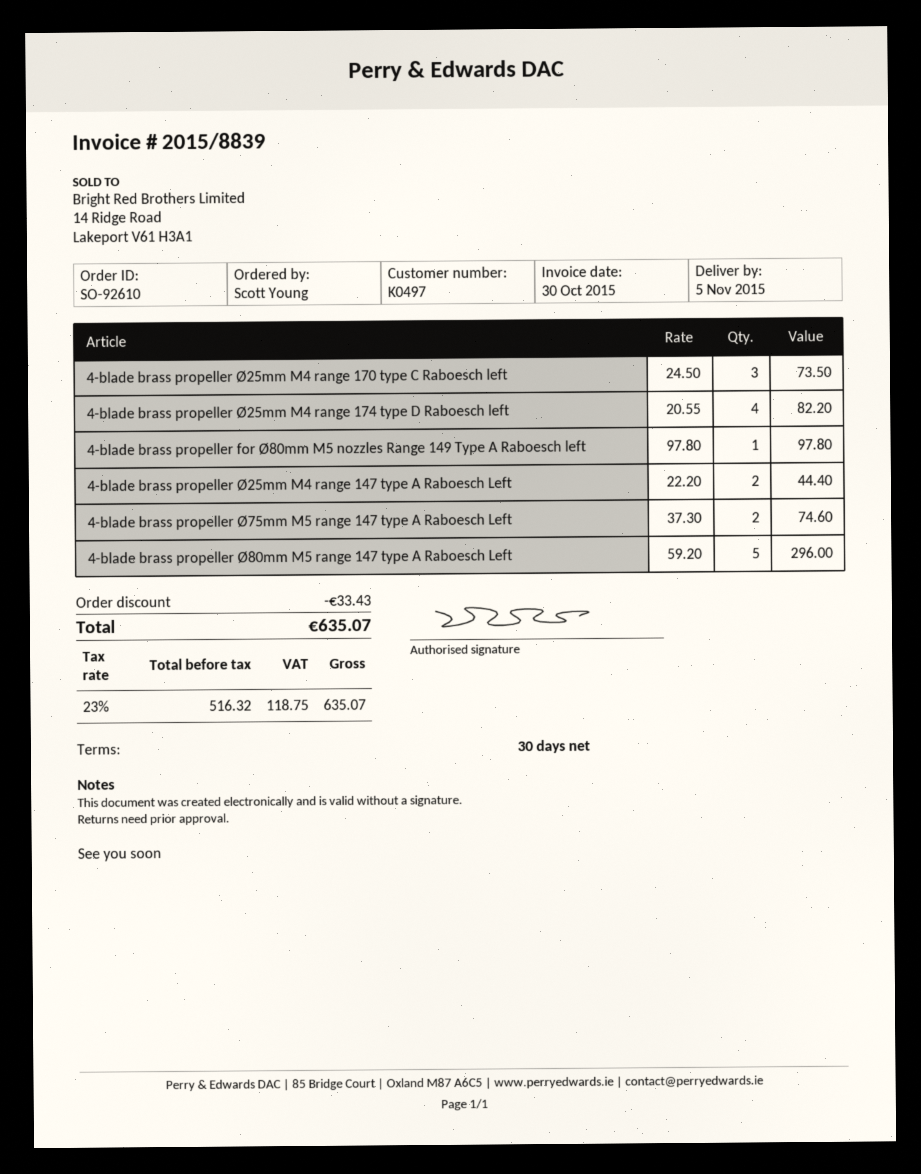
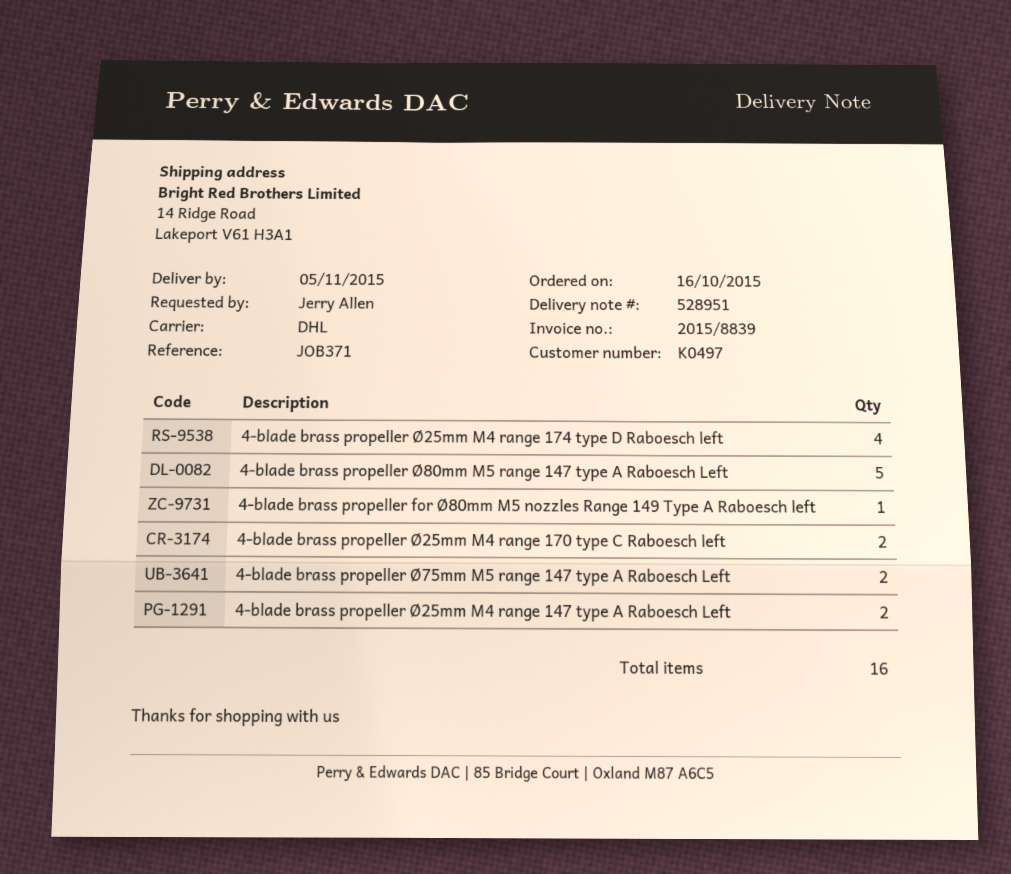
ordered by: Scott Young -> Jerry Allen
4-blade brass propeller Ø25mm M4 range 170 type C Raboesch left: 3 -> 2

